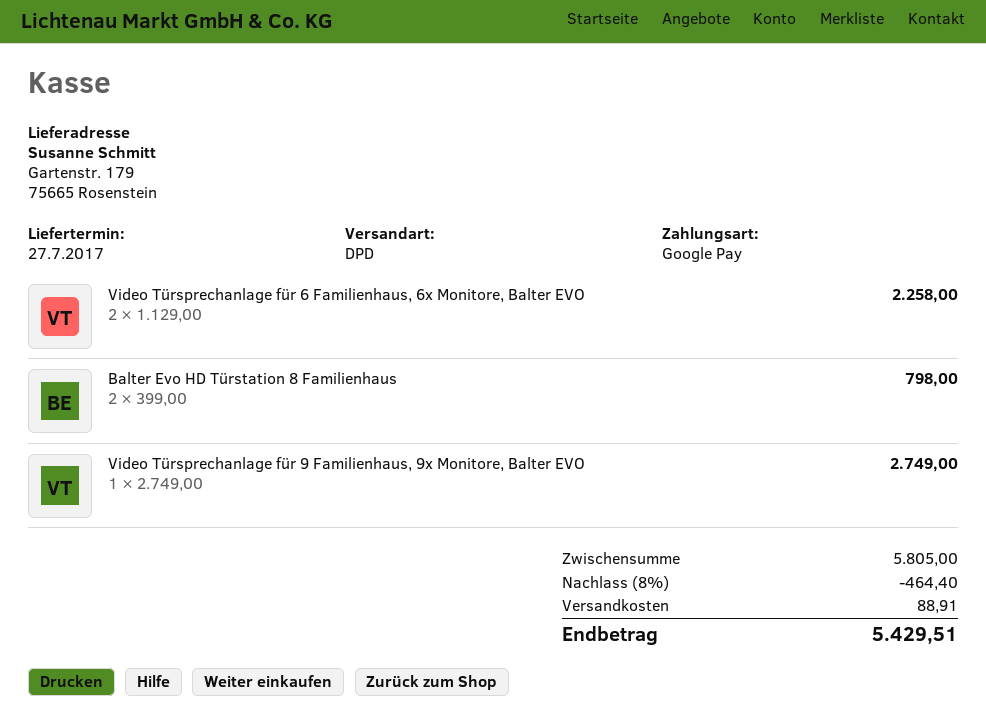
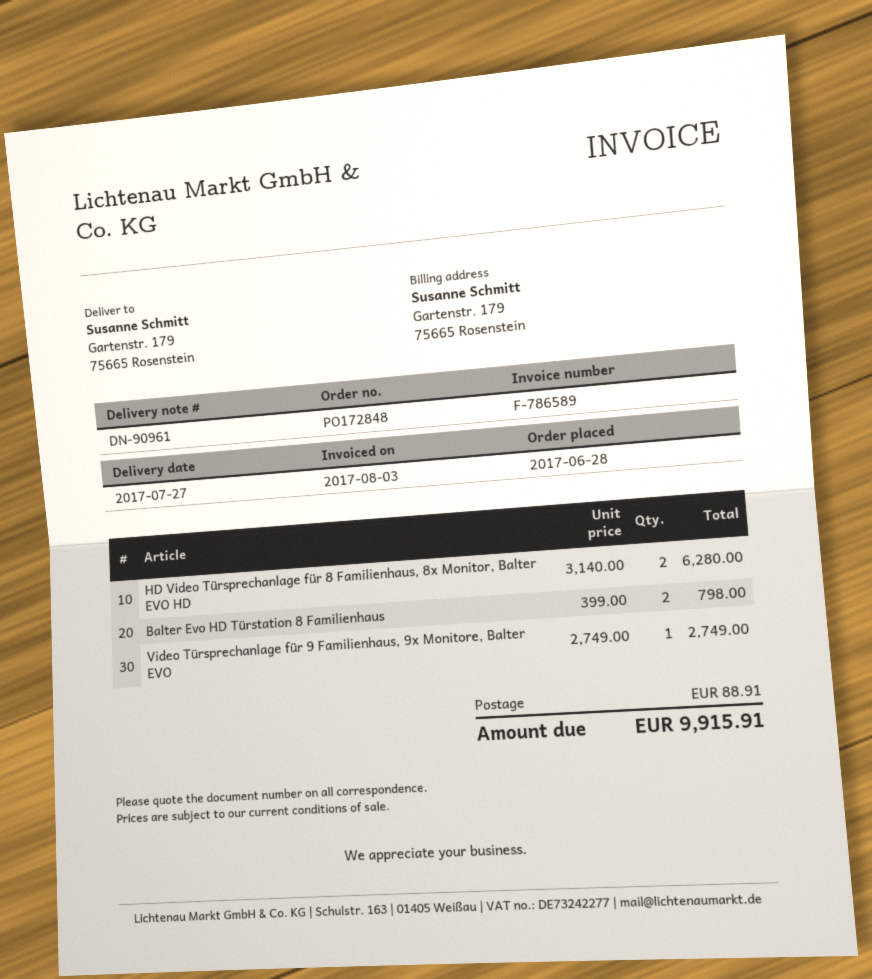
Video Türsprechanlage für 6 Familienhaus, 6x Monitore, Balter EVO: 2 x 1129.00 = 2258.00 -> none
HD Video Türsprechanlage für 8 Familienhaus, 8x Monitor, Balter EVO HD: none -> 2 x 3140.00 = 6280.00
discount: 8% = 464.40 -> none
total: 5429.51 -> 9915.91

